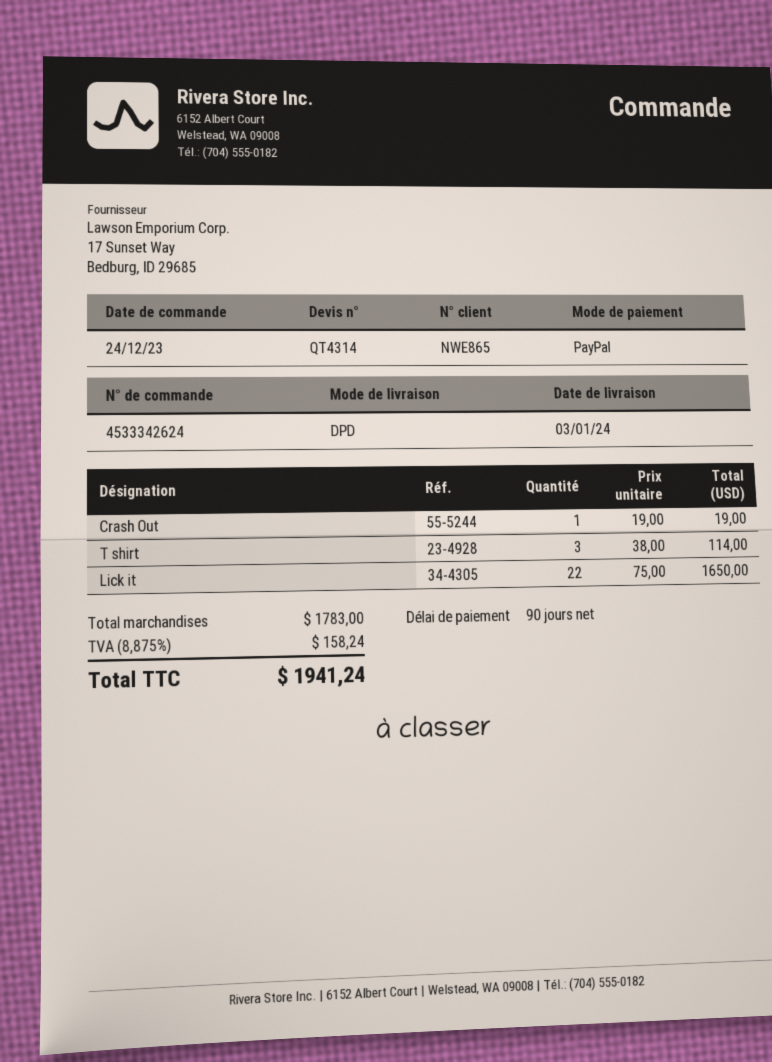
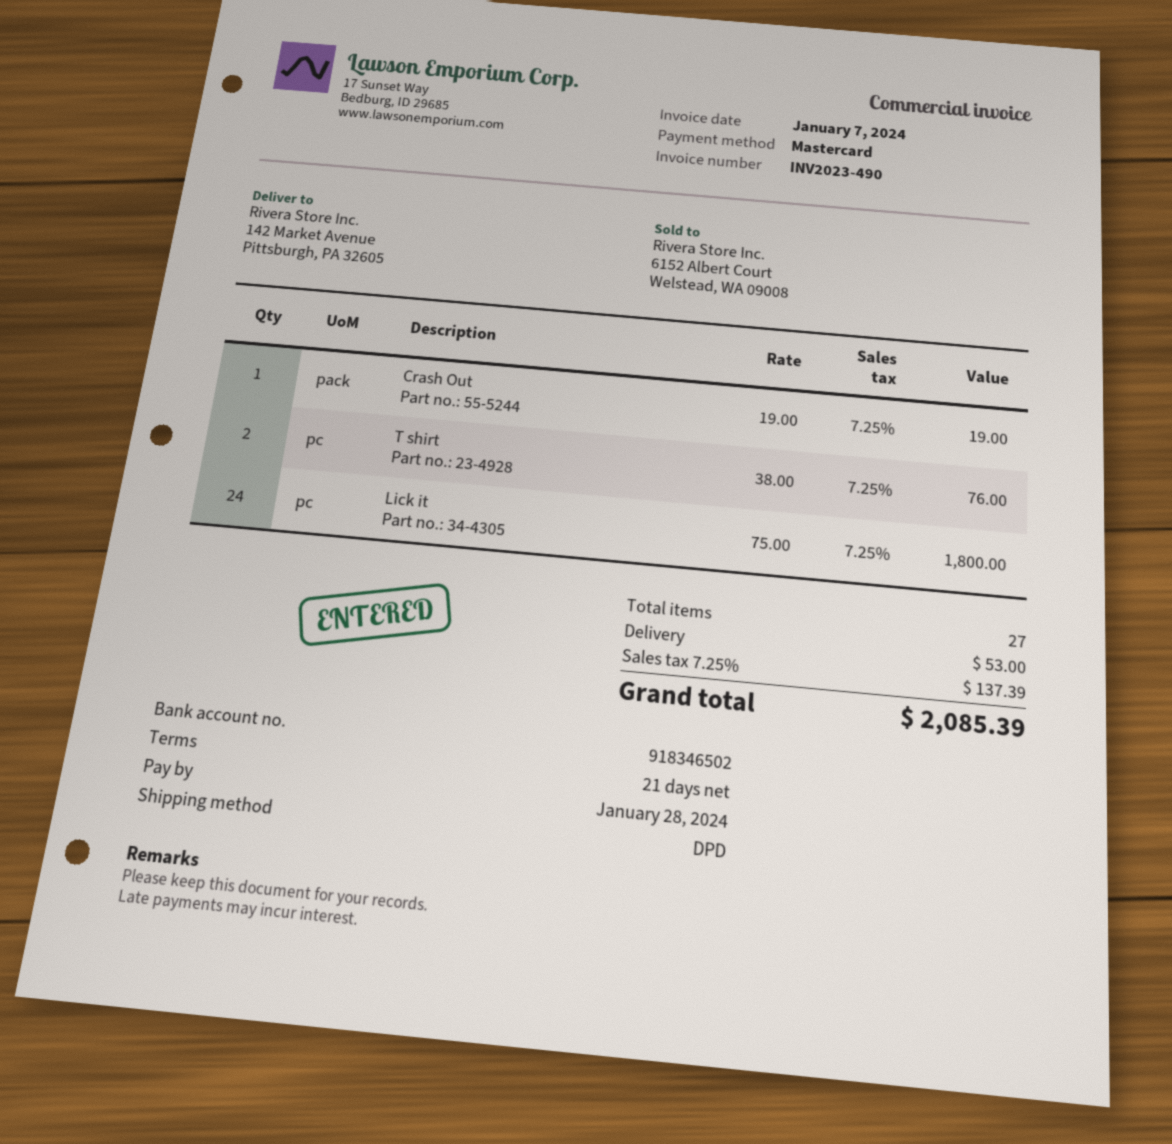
payment terms: 90 days -> 21 days
payment method: PayPal -> Mastercard
T shirt: 3 x 38.00 = 114.00 -> 2 x 38.00 = 76.00
Lick it: 22 x 75.00 = 1650.00 -> 24 x 75.00 = 1800.00
shipping: none -> 53.00
tax: 8.875% = 158.24 -> 7.25% = 137.39
total: 1941.24 -> 2085.39

